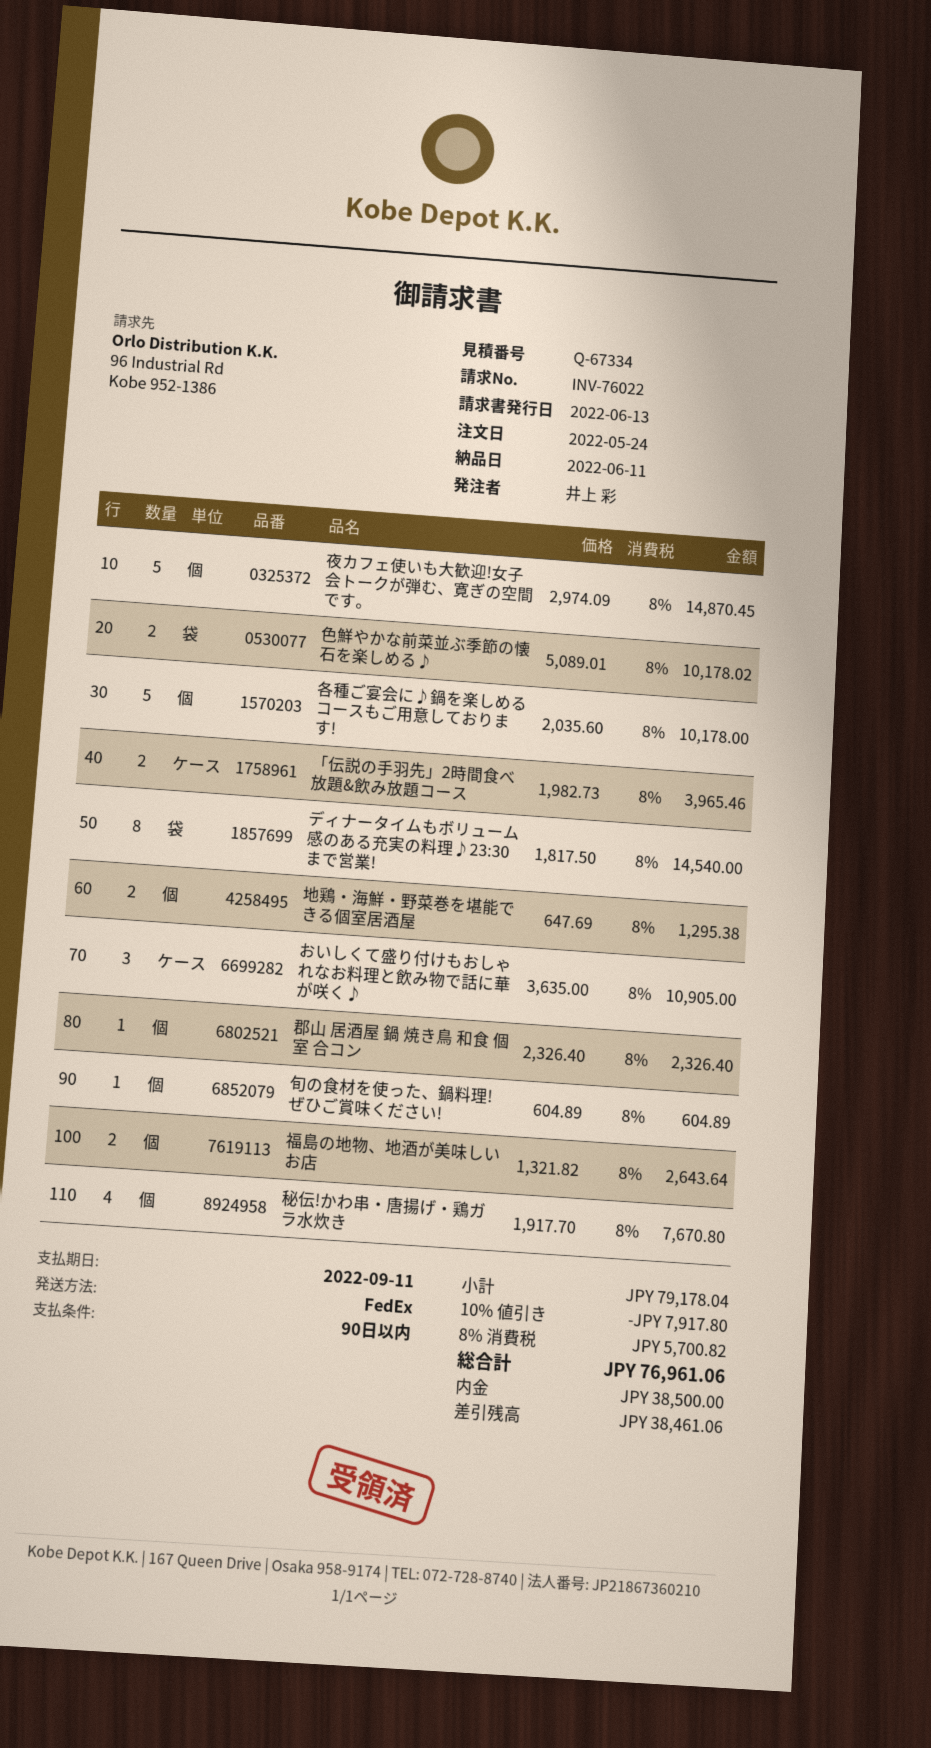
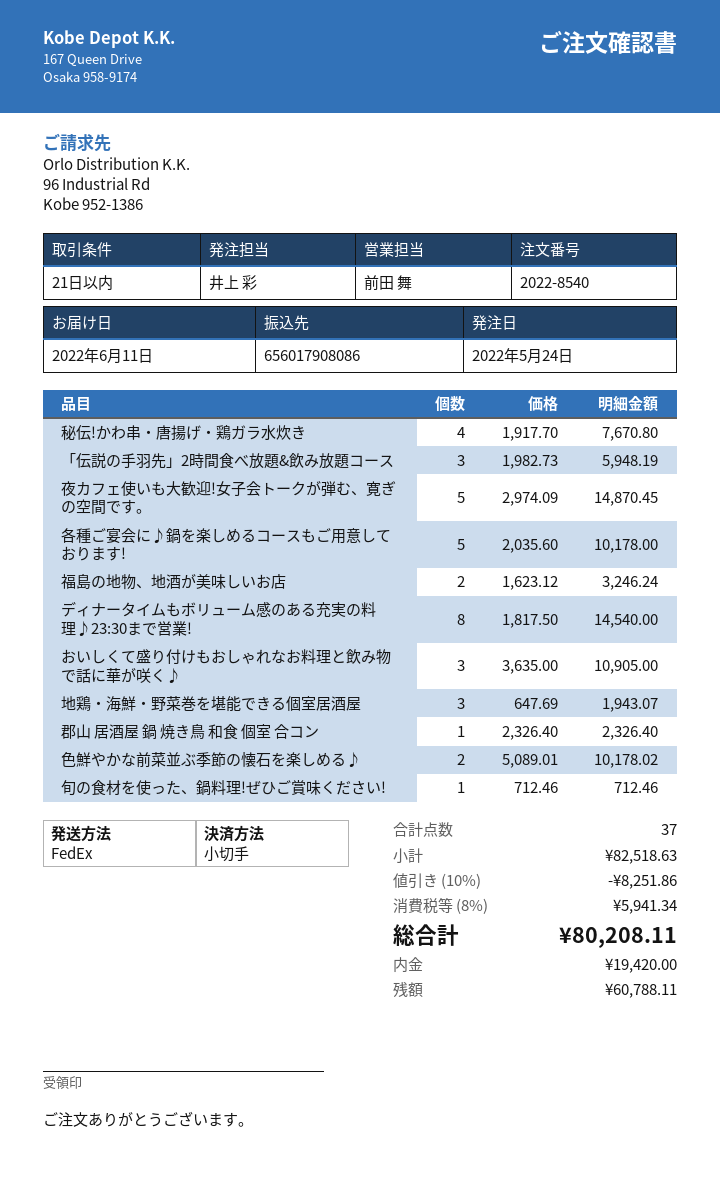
payment terms: 90 days -> 21 days
「伝説の手羽先」2時間食べ放題&飲み放題コース: 2 x 1982.73 = 3965.46 -> 3 x 1982.73 = 5948.19
地鶏・海鮮・野菜巻を堪能できる個室居酒屋: 2 x 647.69 = 1295.38 -> 3 x 647.69 = 1943.07
旬の食材を使った、鍋料理!ぜひご賞味ください!: 1 x 604.89 = 604.89 -> 1 x 712.46 = 712.46
福島の地物、地酒が美味しいお店: 2 x 1321.82 = 2643.64 -> 2 x 1623.12 = 3246.24
subtotal: 79178.04 -> 82518.63
discount: 10% = 7917.80 -> 10% = 8251.86
tax: 8% = 5700.82 -> 8% = 5941.34
total: 76961.06 -> 80208.11
deposit: 38500.00 -> 19420.00
balance: 38461.06 -> 60788.11

